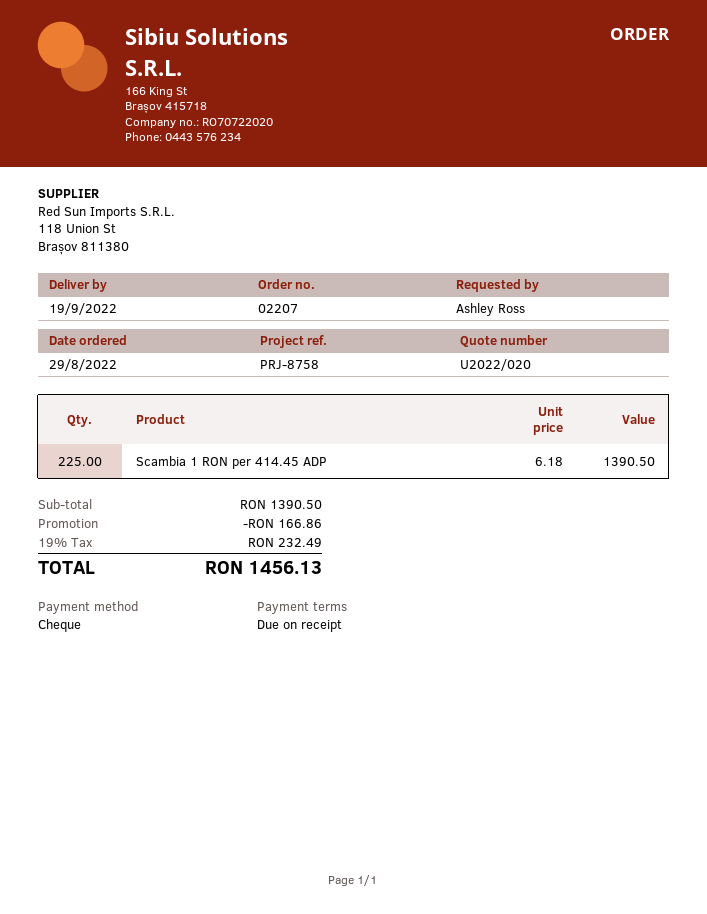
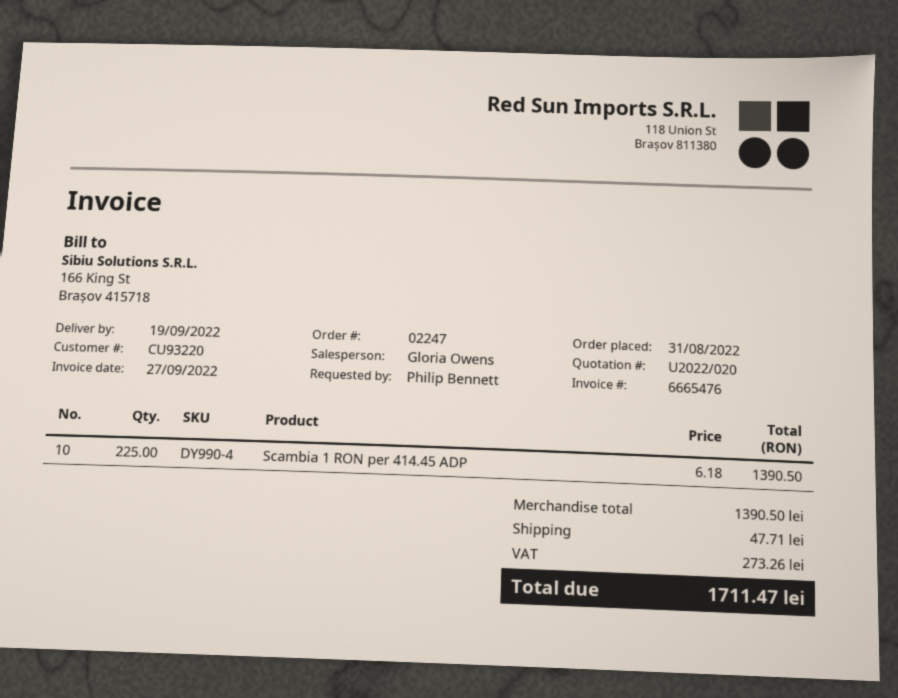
order number: 02207 -> 02247
order date: 2022-08-29 -> 2022-08-31
ordered by: Ashley Ross -> Philip Bennett
discount: 166.86 -> none
shipping: none -> 47.71
tax: 232.49 -> 273.26
total: 1456.13 -> 1711.47

